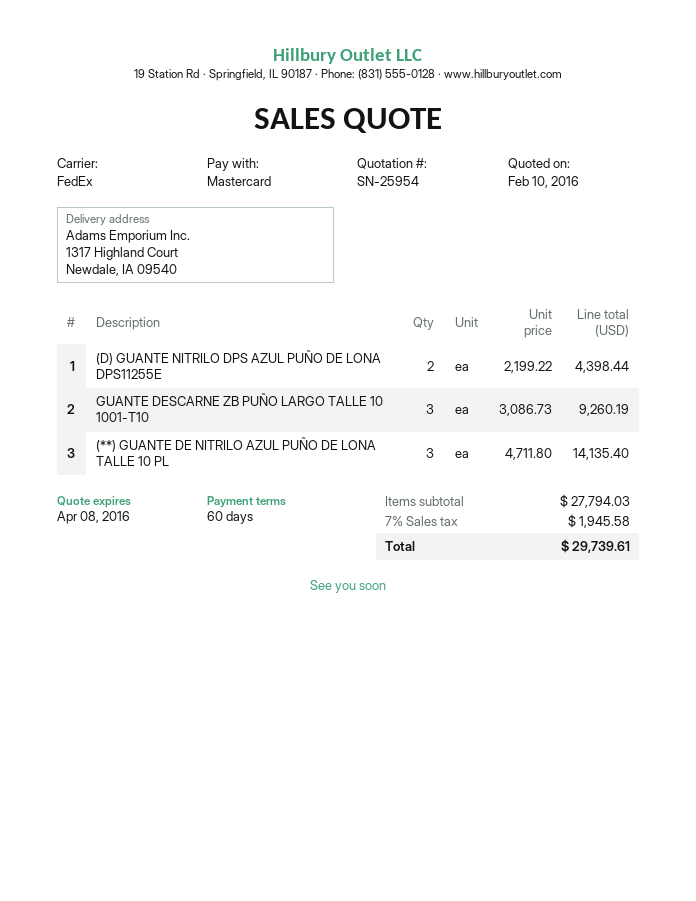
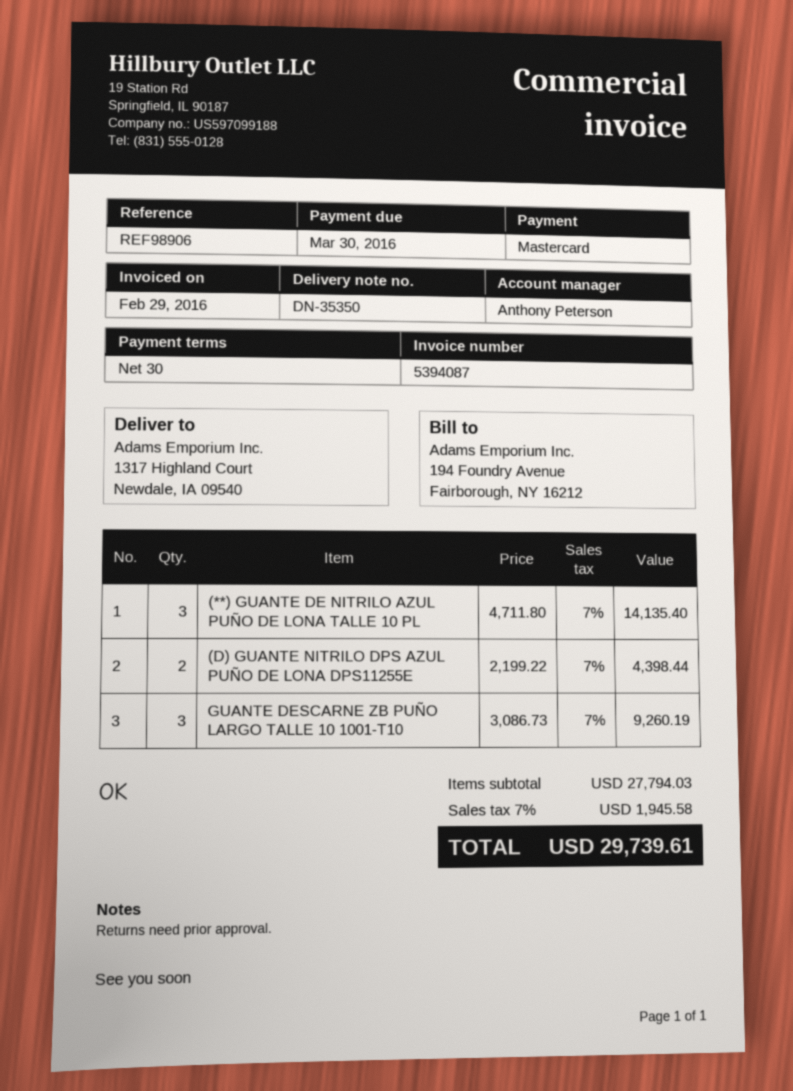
payment terms: 60 days -> 30 days

